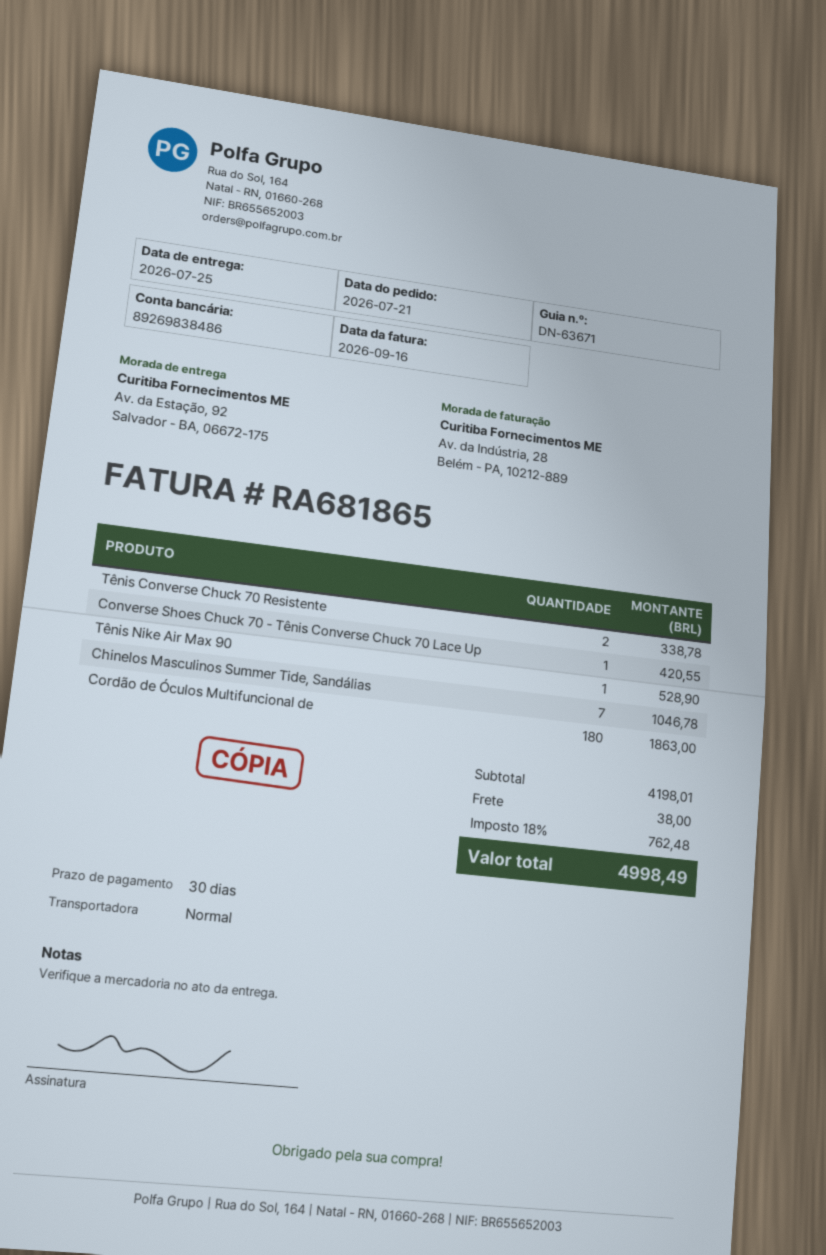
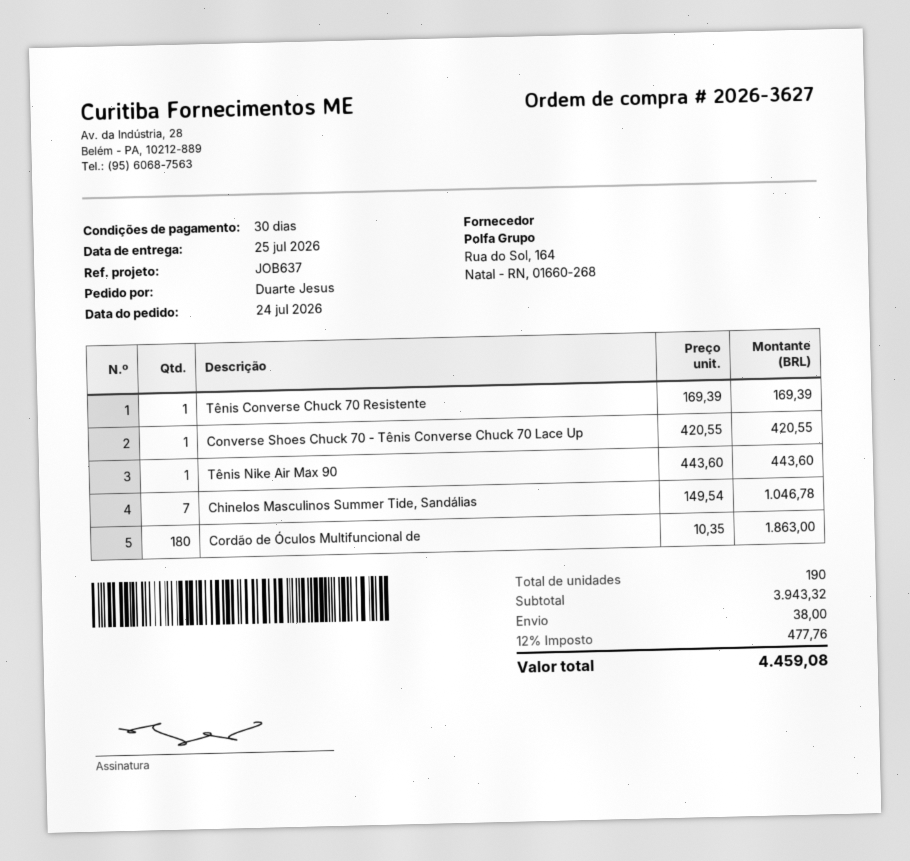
order date: 2026-07-21 -> 2026-07-24
Tênis Converse Chuck 70 Resistente: 2 for 338.78 -> 1 for 169.39
Tênis Nike Air Max 90: 1 for 528.90 -> 1 for 443.60
subtotal: 4198.01 -> 3943.32
tax: 18% = 762.48 -> 12% = 477.76
total: 4998.49 -> 4459.08

